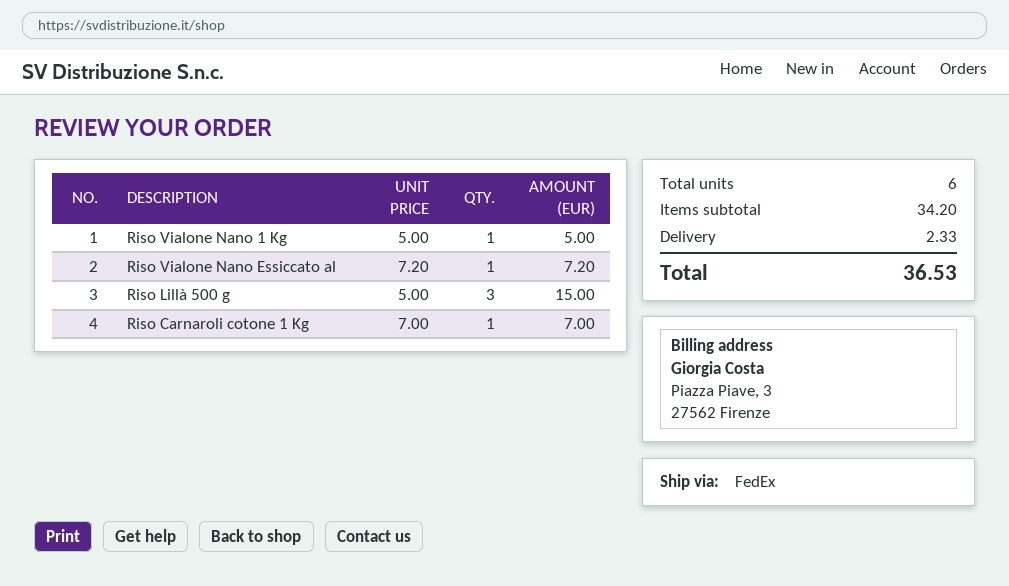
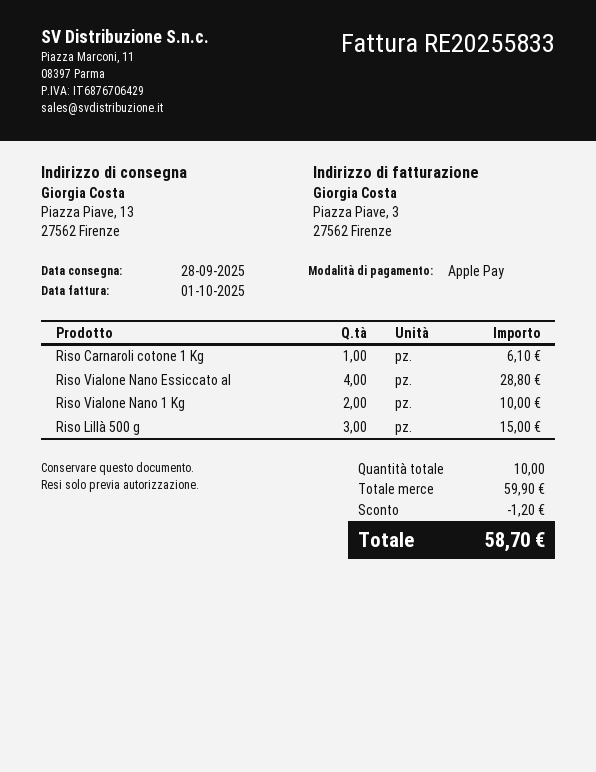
Riso Vialone Nano 1 Kg: 1 for 5.00 -> 2 for 10.00
Riso Vialone Nano Essiccato al: 1 for 7.20 -> 4 for 28.80
Riso Carnaroli cotone 1 Kg: 1 for 7.00 -> 1 for 6.10
total quantity: 6 -> 10
subtotal: 34.20 -> 59.90
discount: none -> 1.20
shipping: 2.33 -> none
total: 36.53 -> 58.70

